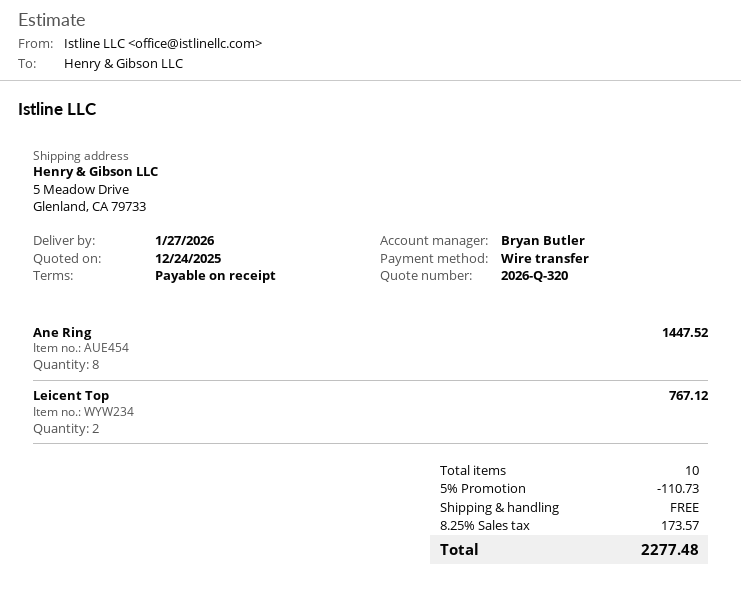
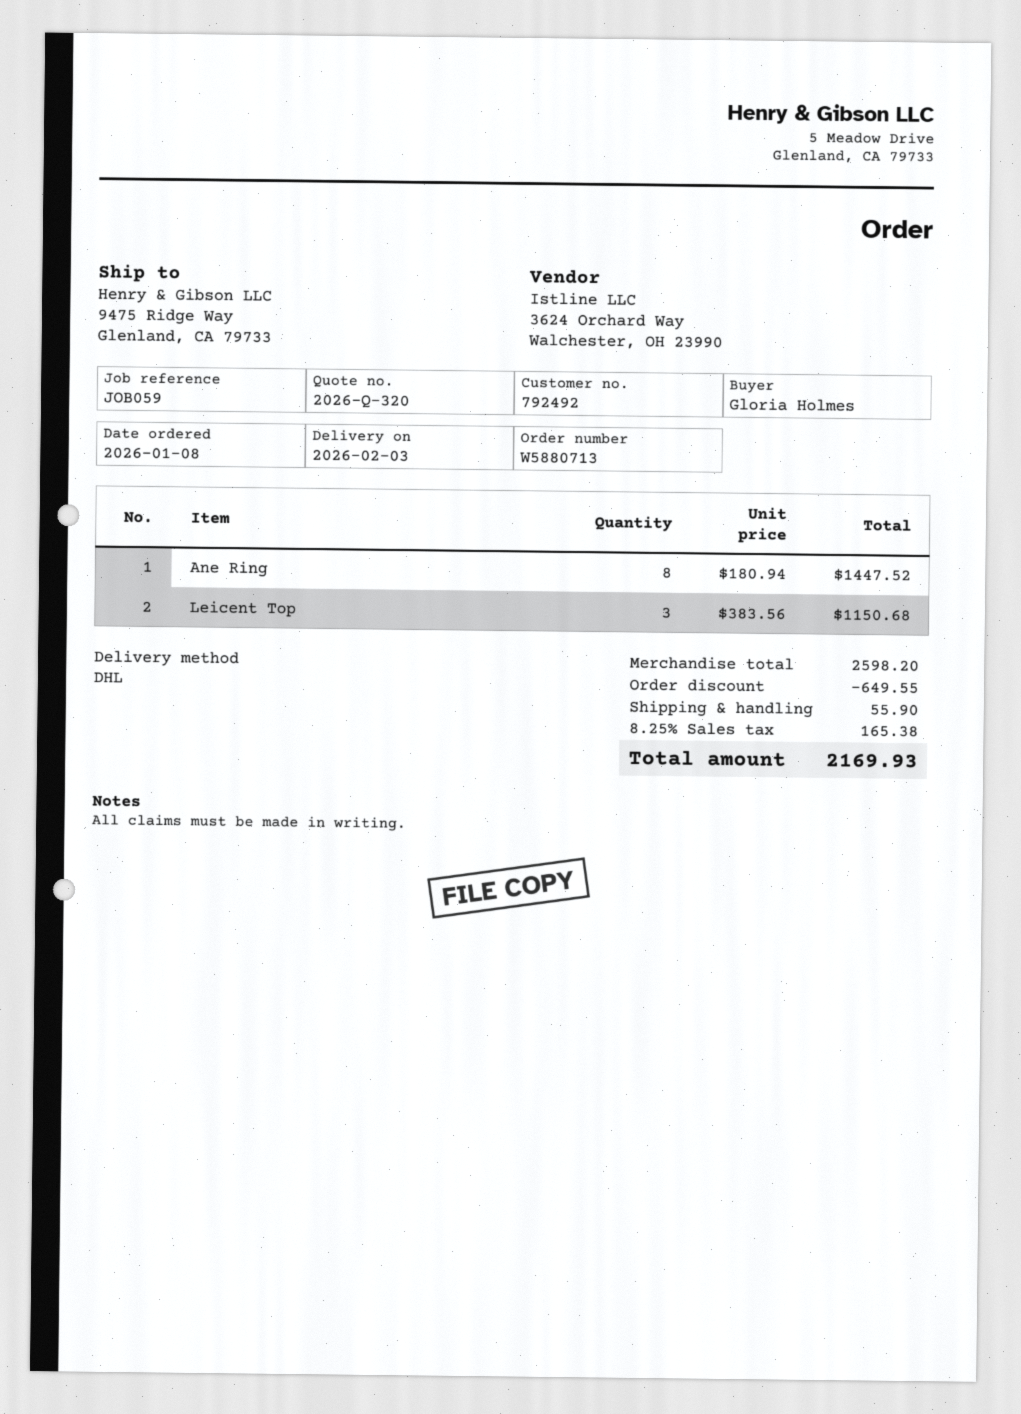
delivery date: 2026-01-27 -> 2026-02-03
ship to: 5 Meadow Drive, Glenland, CA 79733 -> 9475 Ridge Way, Glenland, CA 79733
Leicent Top: 2 for 767.12 -> 3 for 1150.68
discount: 110.73 -> 649.55
shipping: 0.00 -> 55.90
tax: 8.25% = 173.57 -> 8.25% = 165.38
total: 2277.48 -> 2169.93

